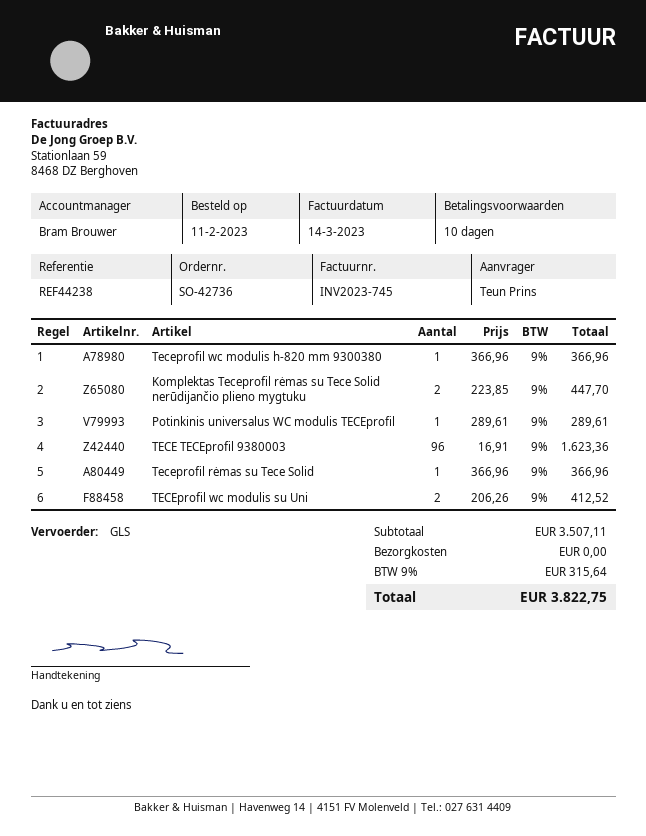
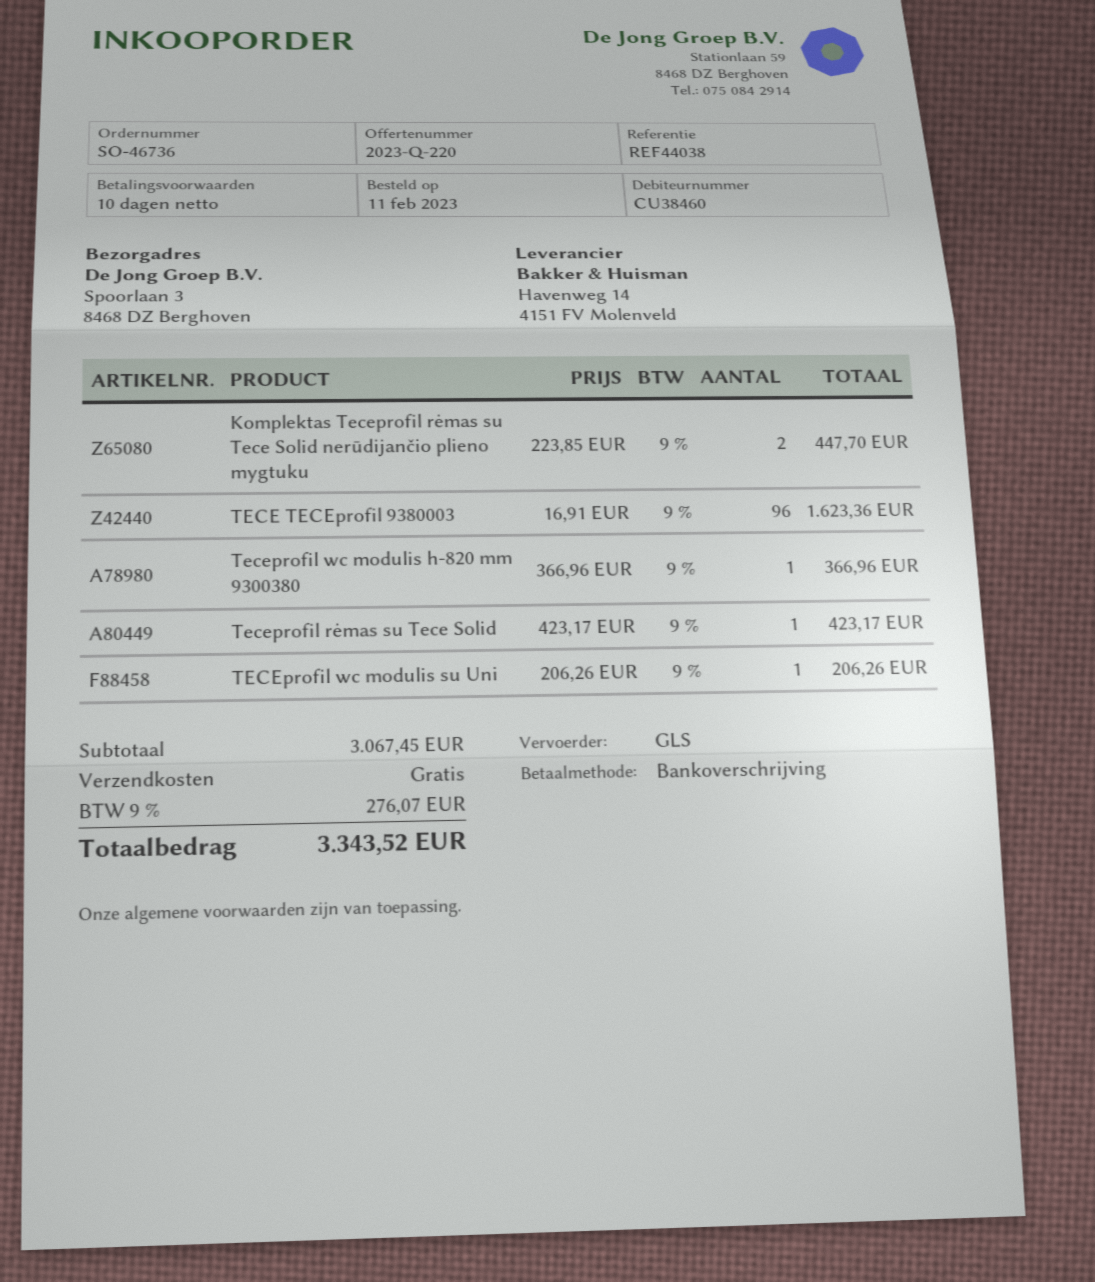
order number: SO-42736 -> SO-46736
reference: REF44238 -> REF44038
Potinkinis universalus WC modulis TECEprofil: 1 x 289.61 = 289.61 -> none
Teceprofil rėmas su Tece Solid: 1 x 366.96 = 366.96 -> 1 x 423.17 = 423.17
TECEprofil wc modulis su Uni: 2 x 206.26 = 412.52 -> 1 x 206.26 = 206.26
subtotal: 3507.11 -> 3067.45
tax: 9% = 315.64 -> 9% = 276.07
total: 3822.75 -> 3343.52

